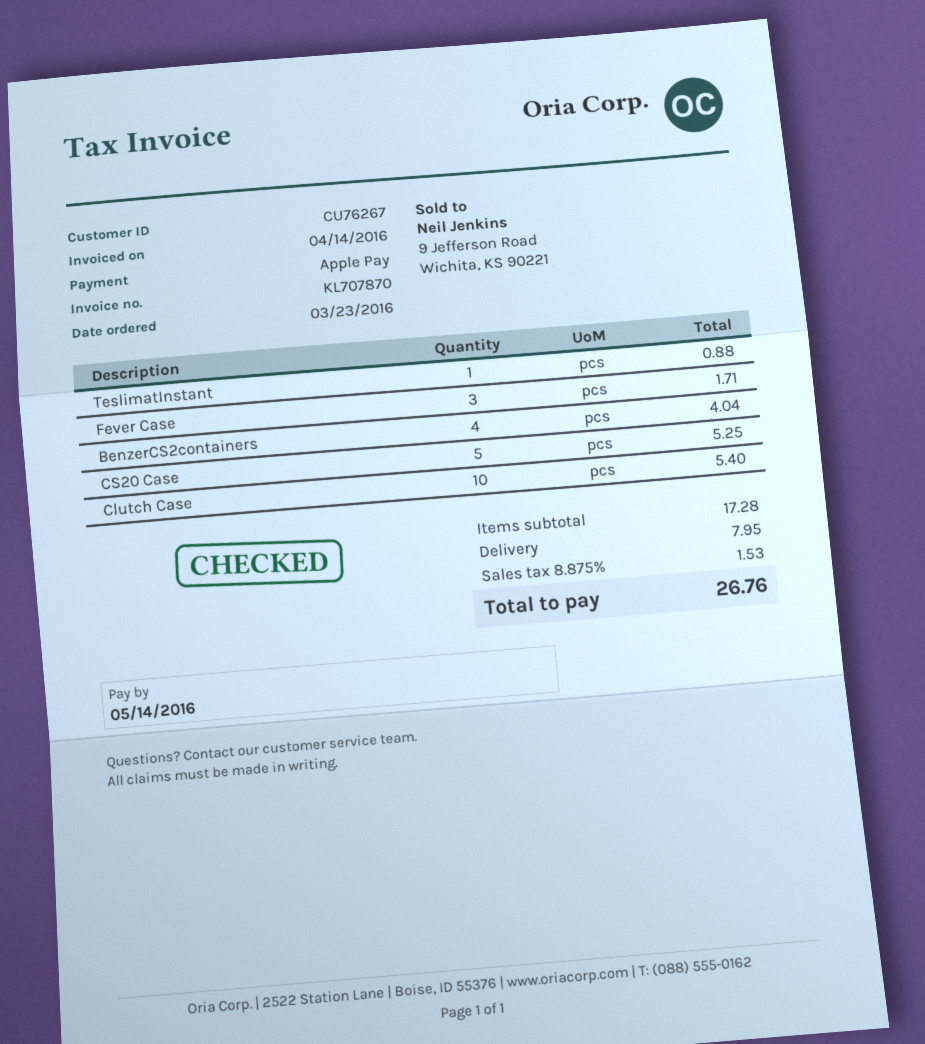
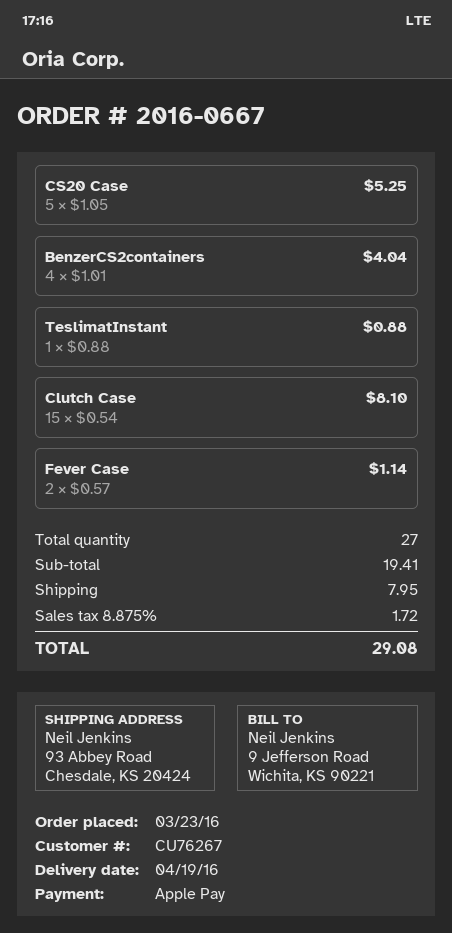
Fever Case: 3 for 1.71 -> 2 for 1.14
Clutch Case: 10 for 5.40 -> 15 for 8.10
subtotal: 17.28 -> 19.41
tax: 8.875% = 1.53 -> 8.875% = 1.72
total: 26.76 -> 29.08

